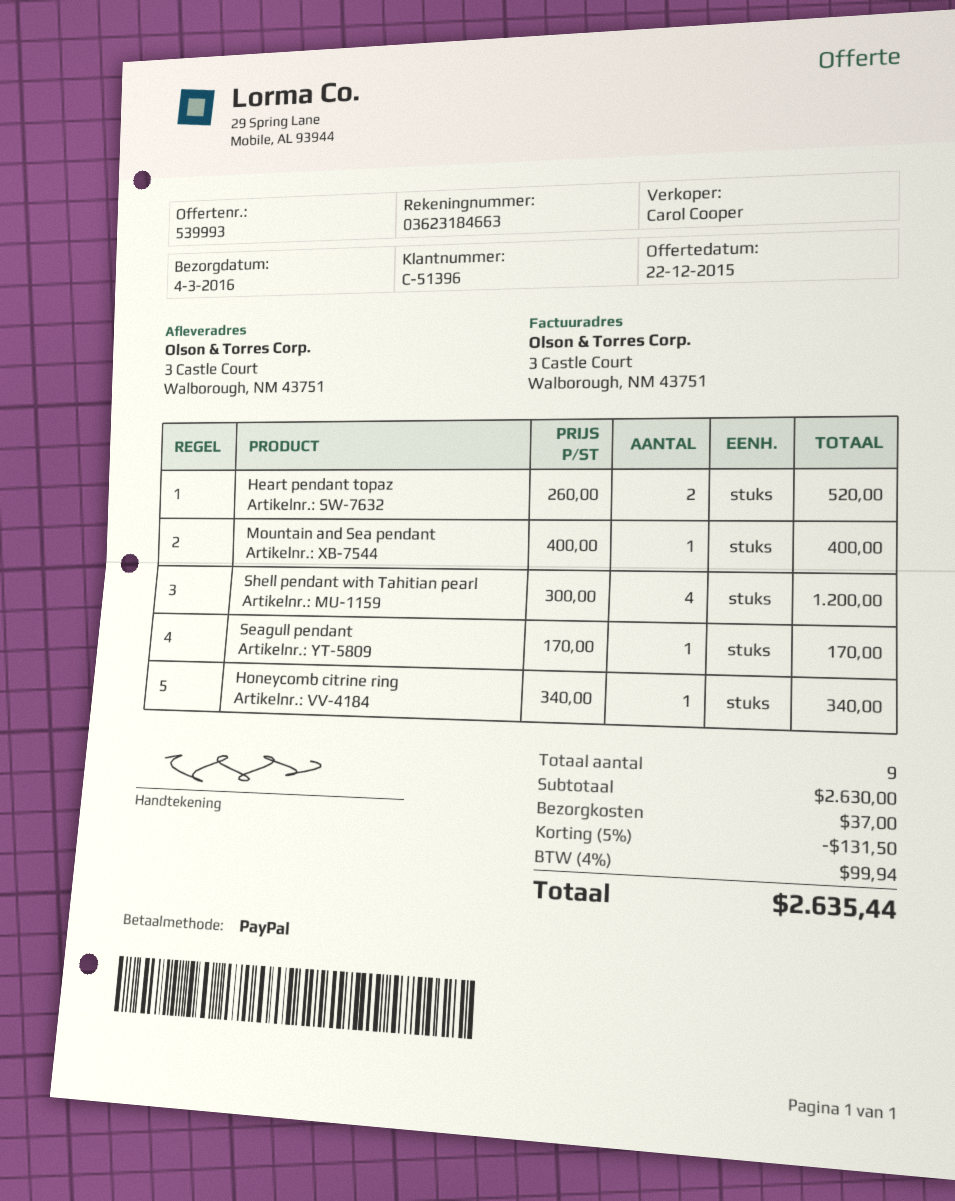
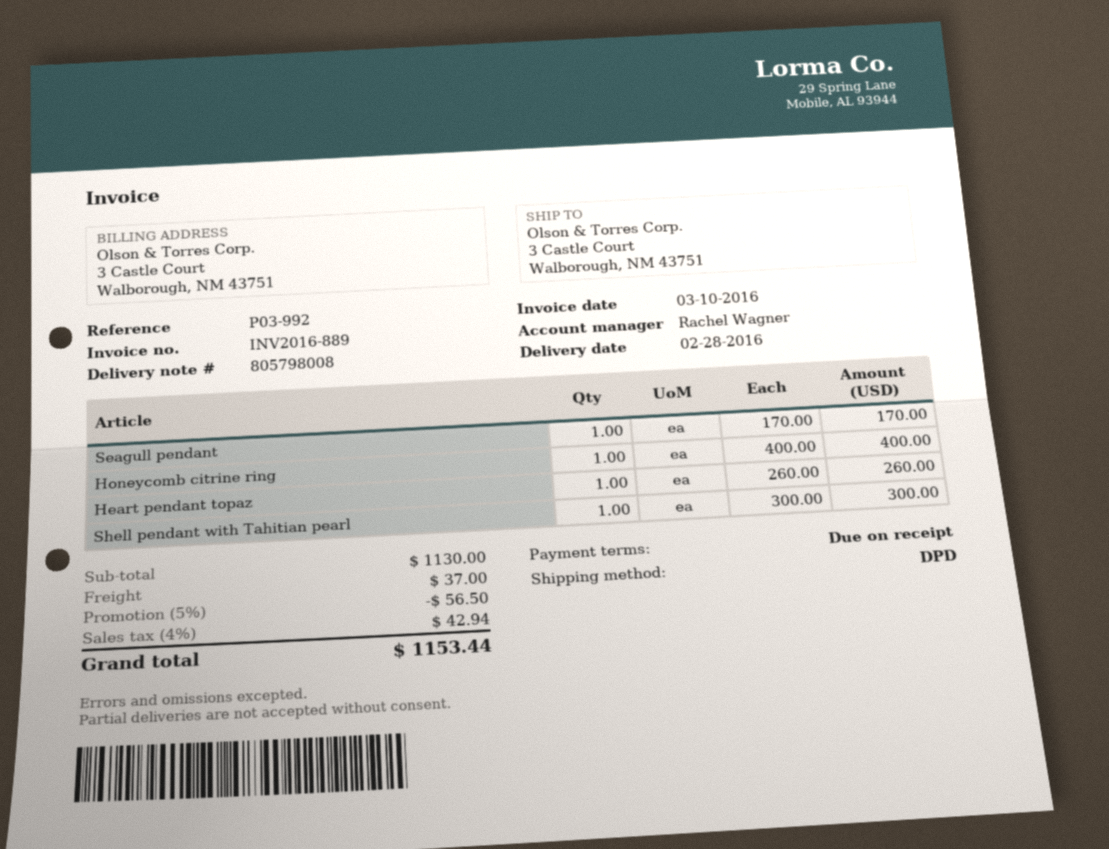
delivery date: 2016-03-04 -> 2016-02-28
sales rep: Carol Cooper -> Rachel Wagner
Heart pendant topaz: 2 x 260.00 = 520.00 -> 1 x 260.00 = 260.00
Mountain and Sea pendant: 1 x 400.00 = 400.00 -> none
Shell pendant with Tahitian pearl: 4 x 300.00 = 1200.00 -> 1 x 300.00 = 300.00
Honeycomb citrine ring: 1 x 340.00 = 340.00 -> 1 x 400.00 = 400.00
subtotal: 2630.00 -> 1130.00
discount: 5% = 131.50 -> 5% = 56.50
tax: 4% = 99.94 -> 4% = 42.94
total: 2635.44 -> 1153.44

